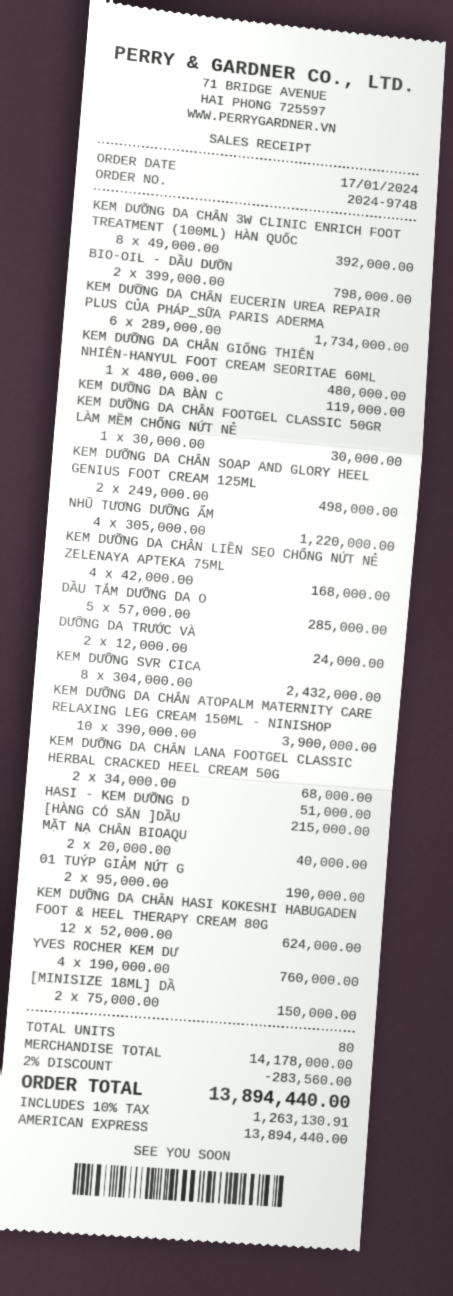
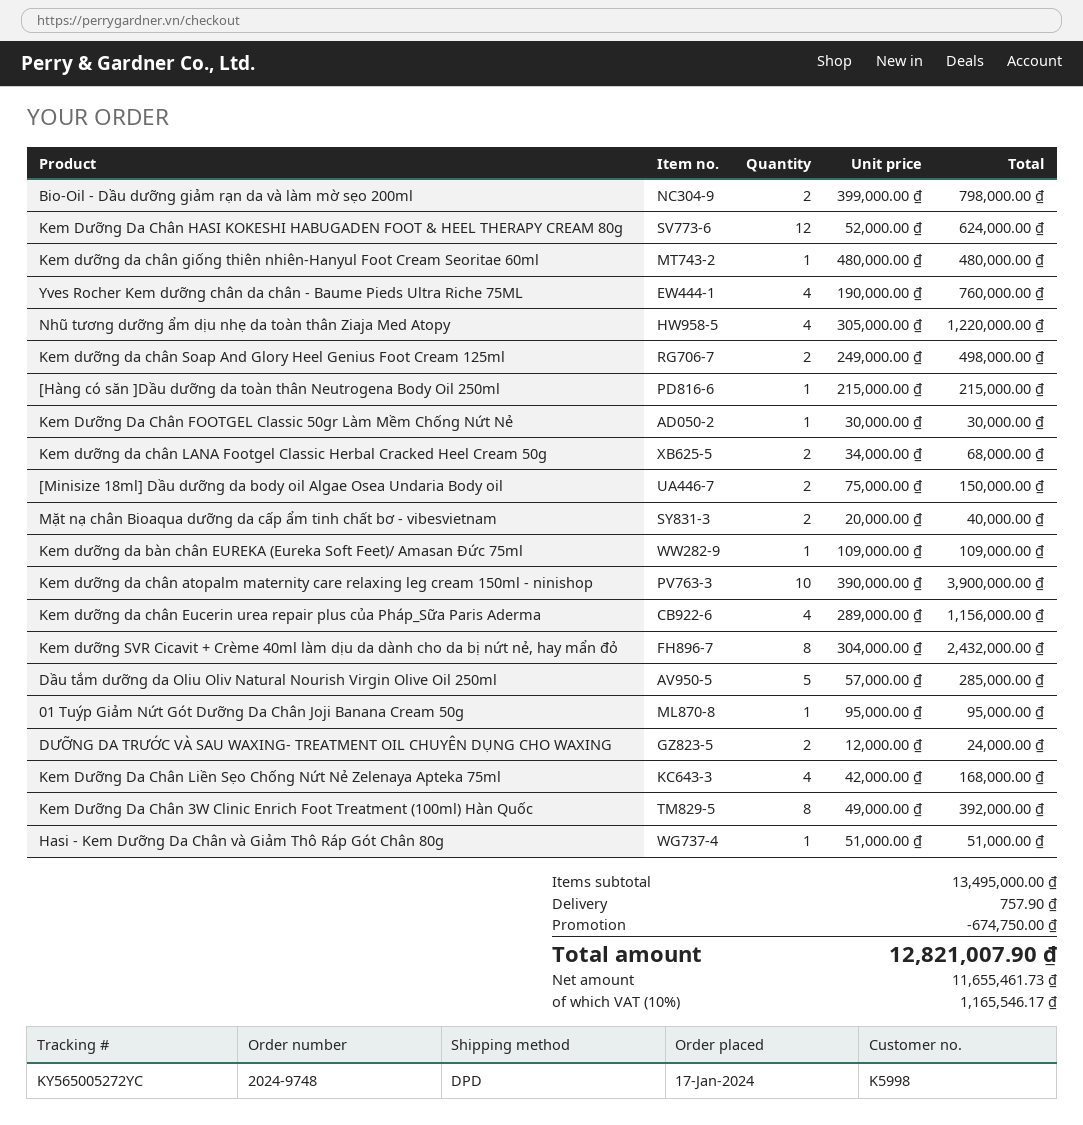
KEM DƯỠNG DA CHÂN EUCERIN UREA REPAIR PLUS CỦA PHÁP_SỮA PARIS ADERMA: 6 x 289000.00 = 1734000.00 -> 4 x 289000.00 = 1156000.00
KEM DƯỠNG DA BÀN C: 1 x 119000.00 = 119000.00 -> 1 x 109000.00 = 109000.00
01 TUÝP GIẢM NỨT G: 2 x 95000.00 = 190000.00 -> 1 x 95000.00 = 95000.00
subtotal: 14178000.00 -> 13495000.00
discount: 283560.00 -> 674750.00
shipping: none -> 757.90
tax: 10% = 1263130.91 -> 10% = 1165546.17
total: 13894440.00 -> 12821007.90

